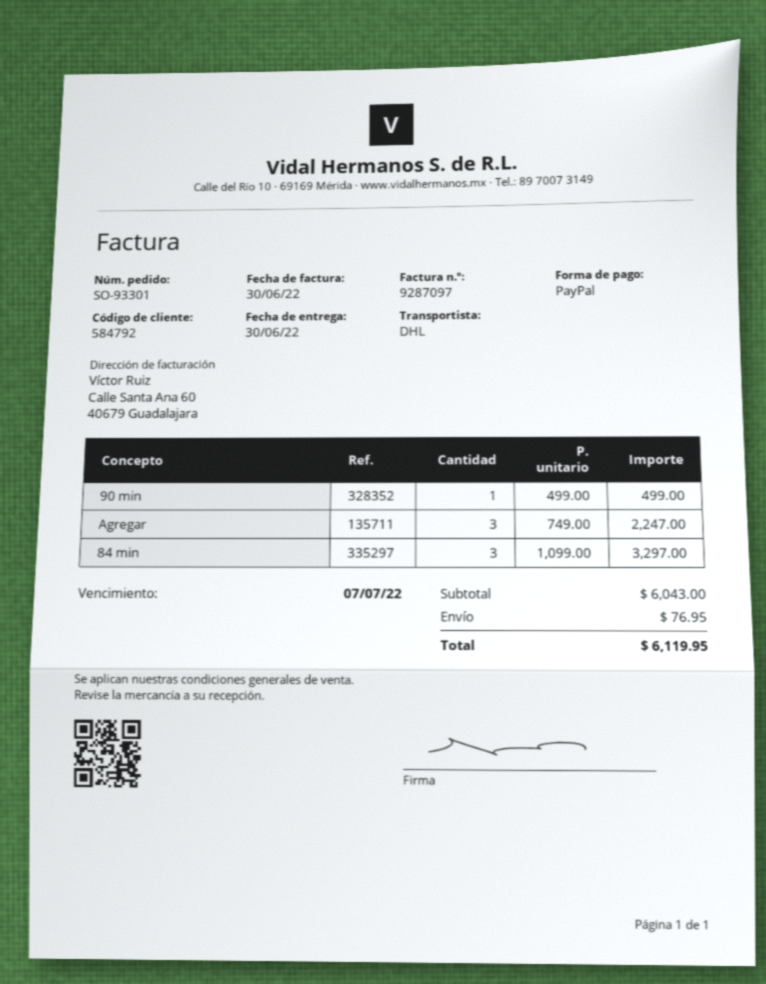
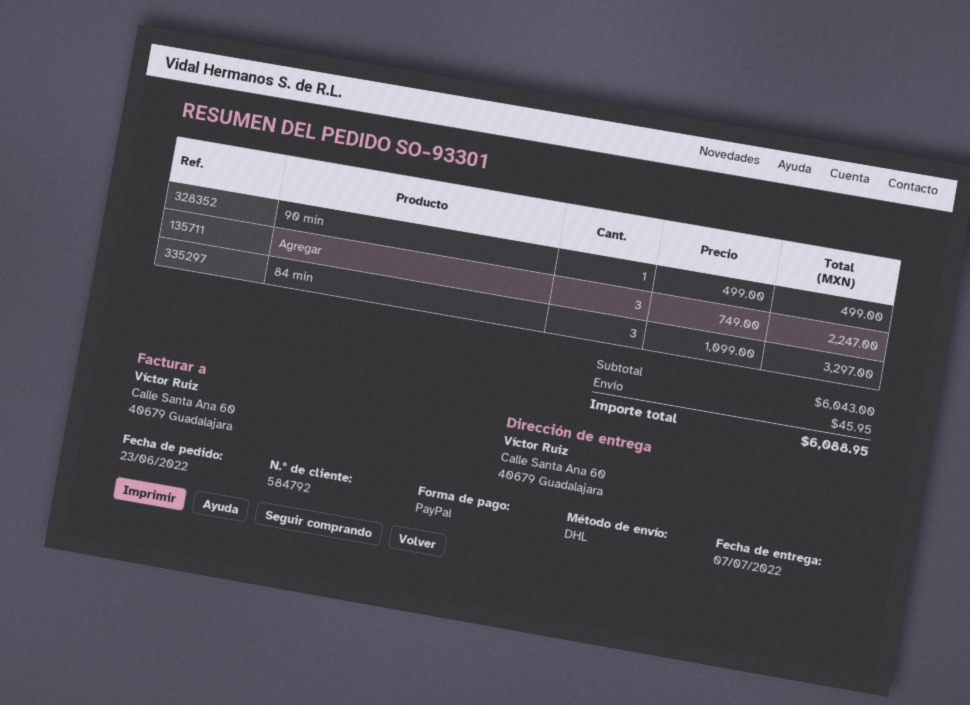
delivery date: 2022-06-30 -> 2022-07-07
shipping: 76.95 -> 45.95
total: 6119.95 -> 6088.95

